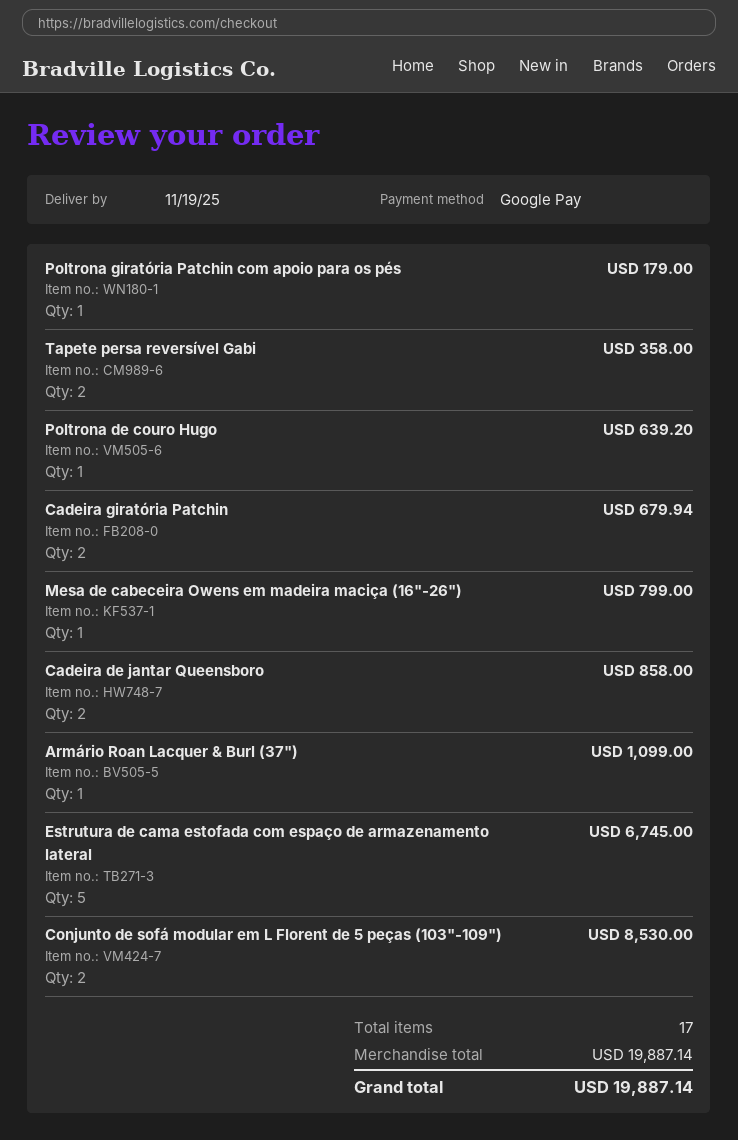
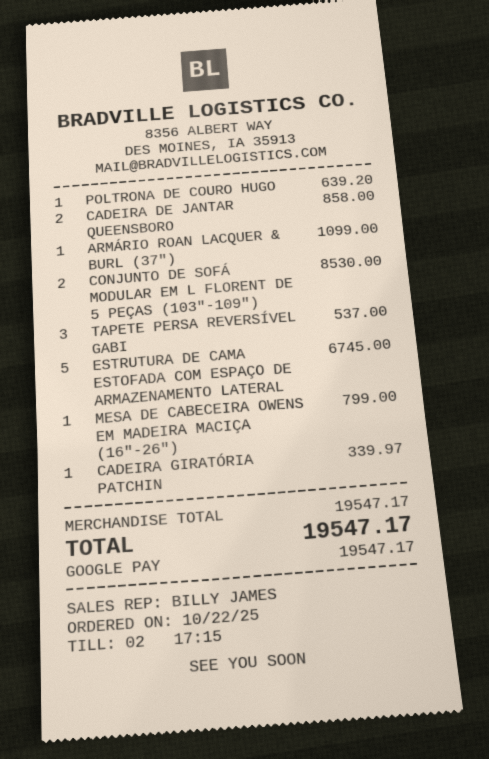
Poltrona giratória Patchin com apoio para os pés: 1 for 179.00 -> none
Tapete persa reversível Gabi: 2 for 358.00 -> 3 for 537.00
Cadeira giratória Patchin: 2 for 679.94 -> 1 for 339.97
subtotal: 19887.14 -> 19547.17
total: 19887.14 -> 19547.17

